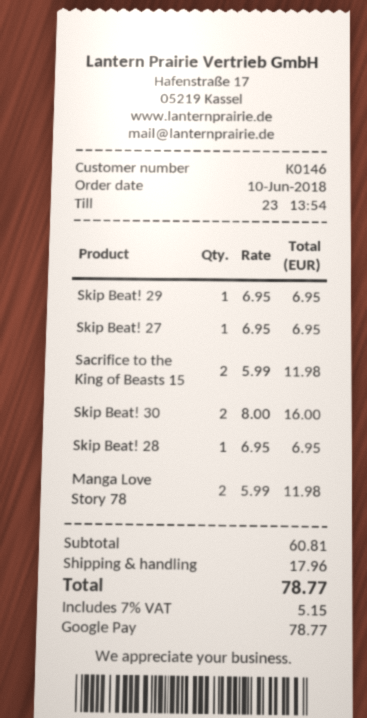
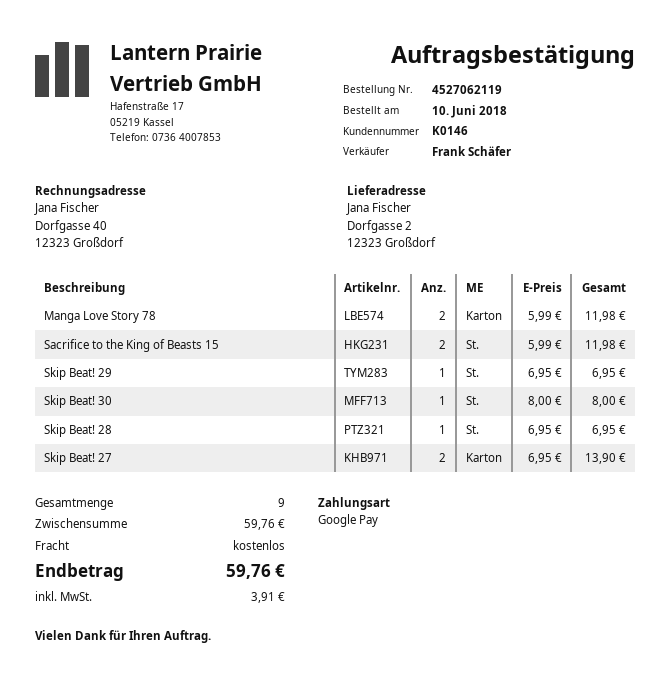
Skip Beat! 27: 1 x 6.95 = 6.95 -> 2 x 6.95 = 13.90
Skip Beat! 30: 2 x 8.00 = 16.00 -> 1 x 8.00 = 8.00
subtotal: 60.81 -> 59.76
shipping: 17.96 -> 0.00
tax: 5.15 -> 3.91
total: 78.77 -> 59.76

